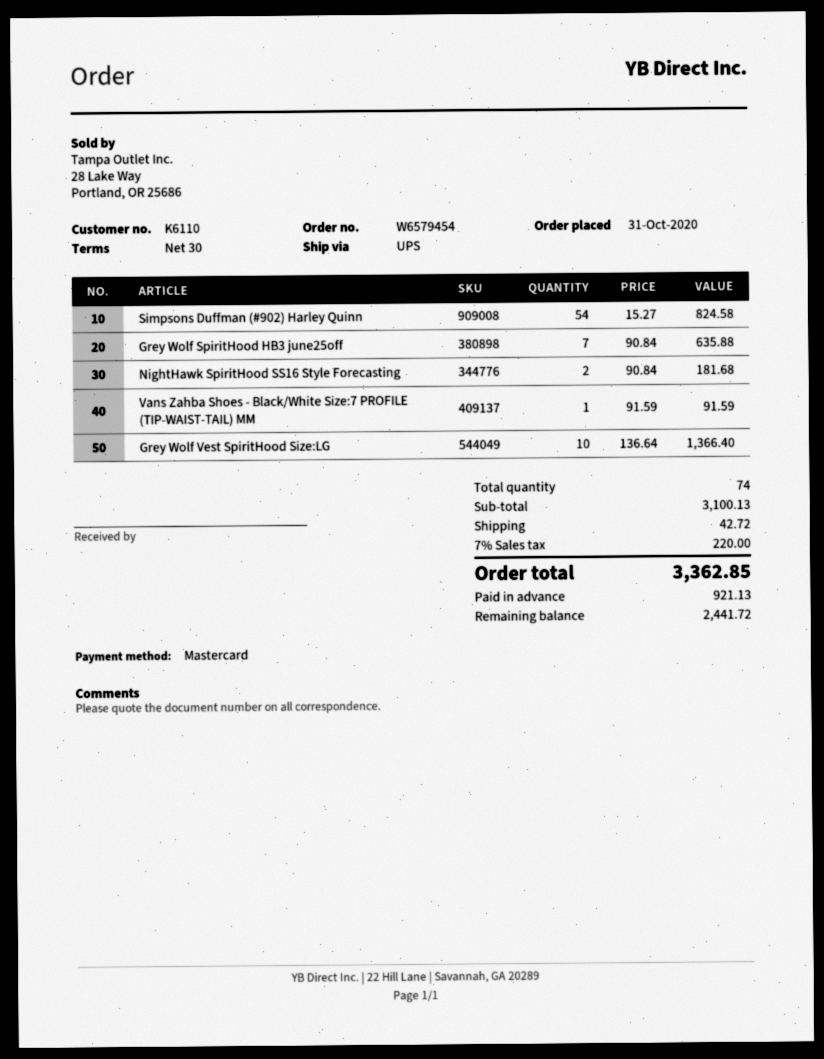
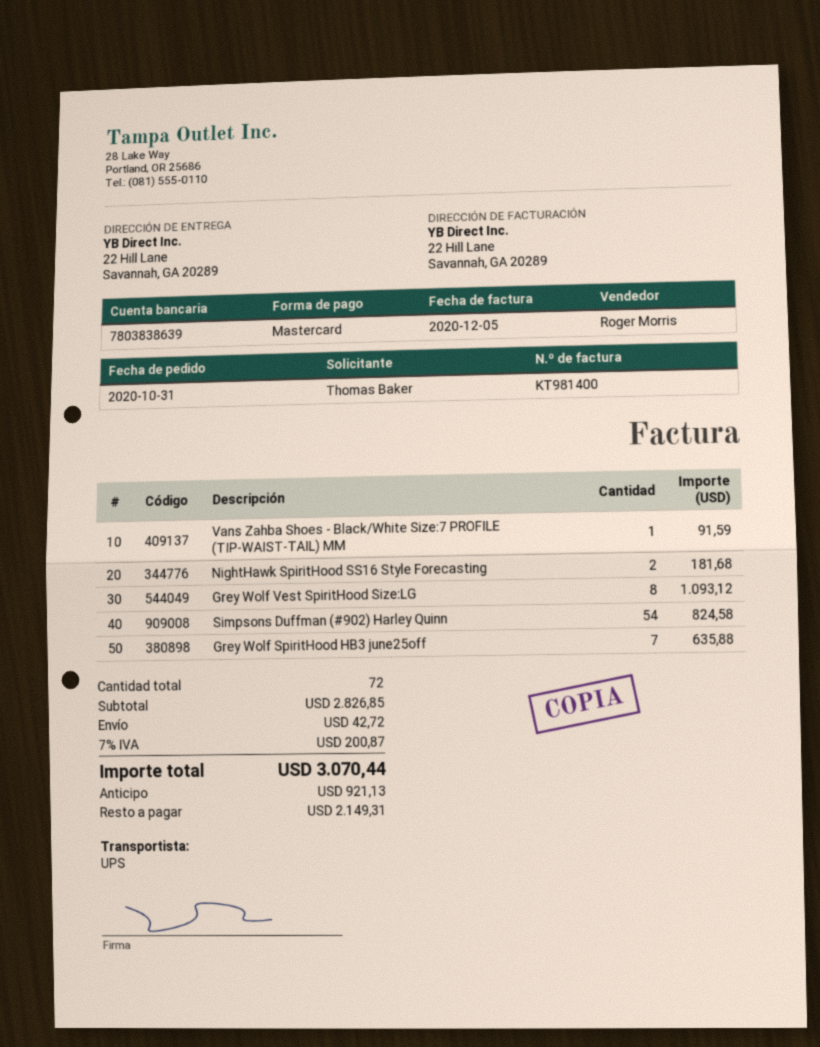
Grey Wolf Vest SpiritHood Size:LG: 10 for 1366.40 -> 8 for 1093.12
total quantity: 74 -> 72
subtotal: 3100.13 -> 2826.85
tax: 7% = 220.00 -> 7% = 200.87
total: 3362.85 -> 3070.44
balance: 2441.72 -> 2149.31

